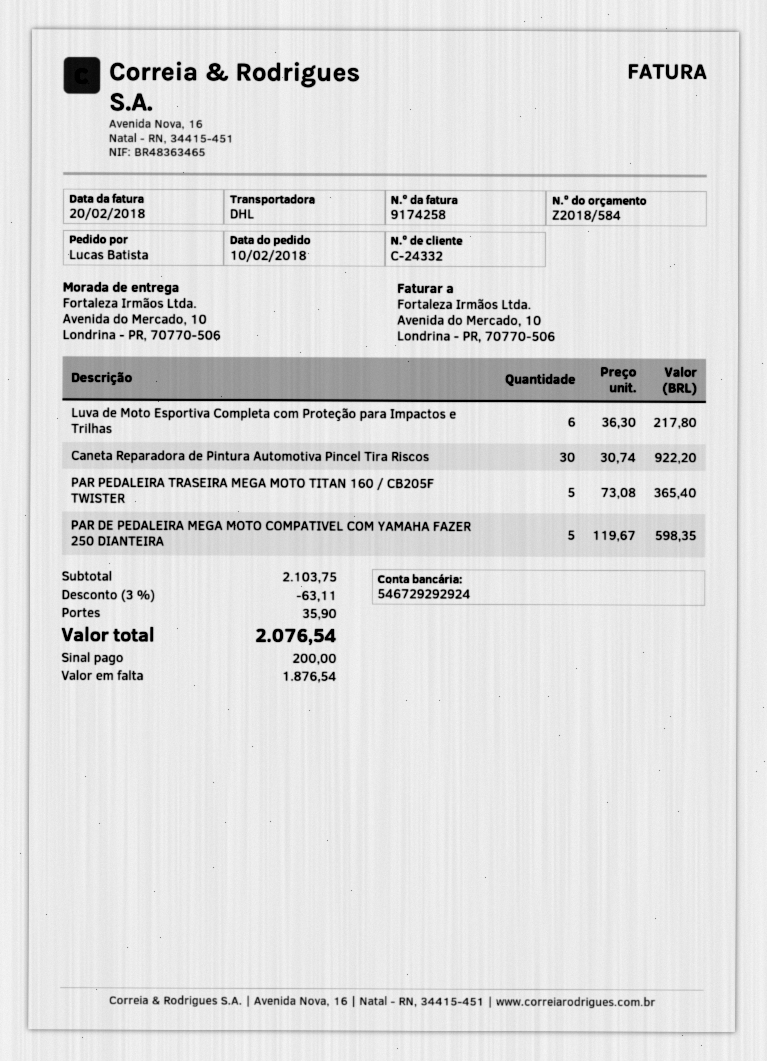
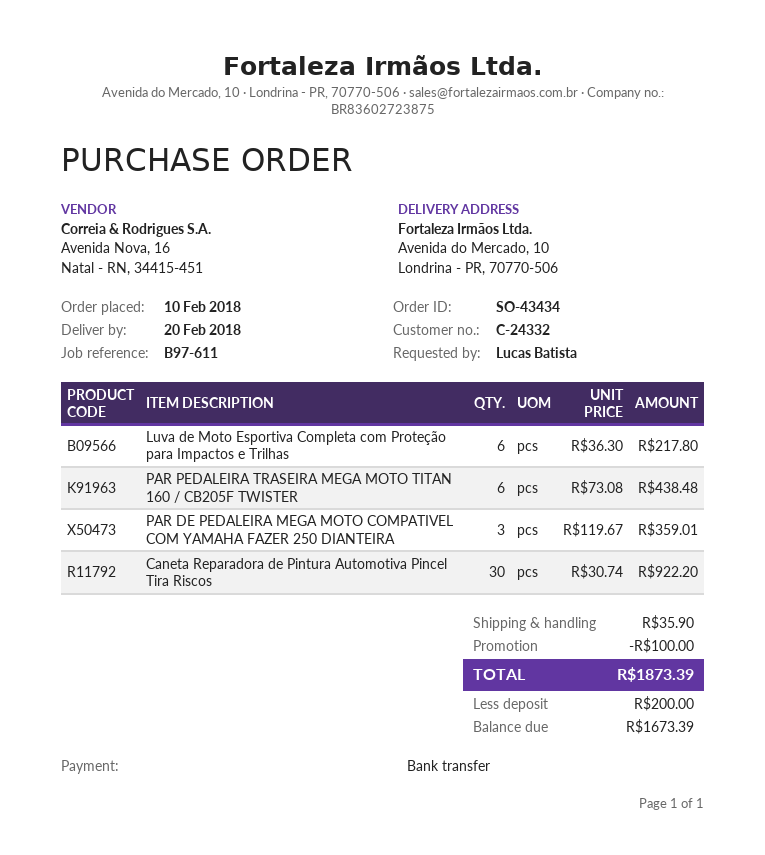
PAR PEDALEIRA TRASEIRA MEGA MOTO TITAN 160 / CB205F TWISTER: 5 x 73.08 = 365.40 -> 6 x 73.08 = 438.48
PAR DE PEDALEIRA MEGA MOTO COMPATIVEL COM YAMAHA FAZER 250 DIANTEIRA: 5 x 119.67 = 598.35 -> 3 x 119.67 = 359.01
discount: 63.11 -> 100.00
total: 2076.54 -> 1873.39
balance: 1876.54 -> 1673.39

